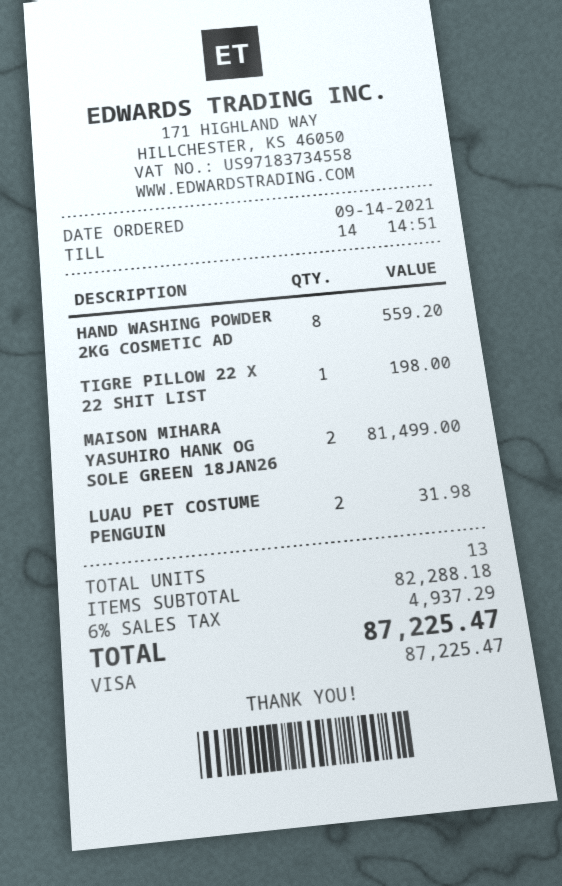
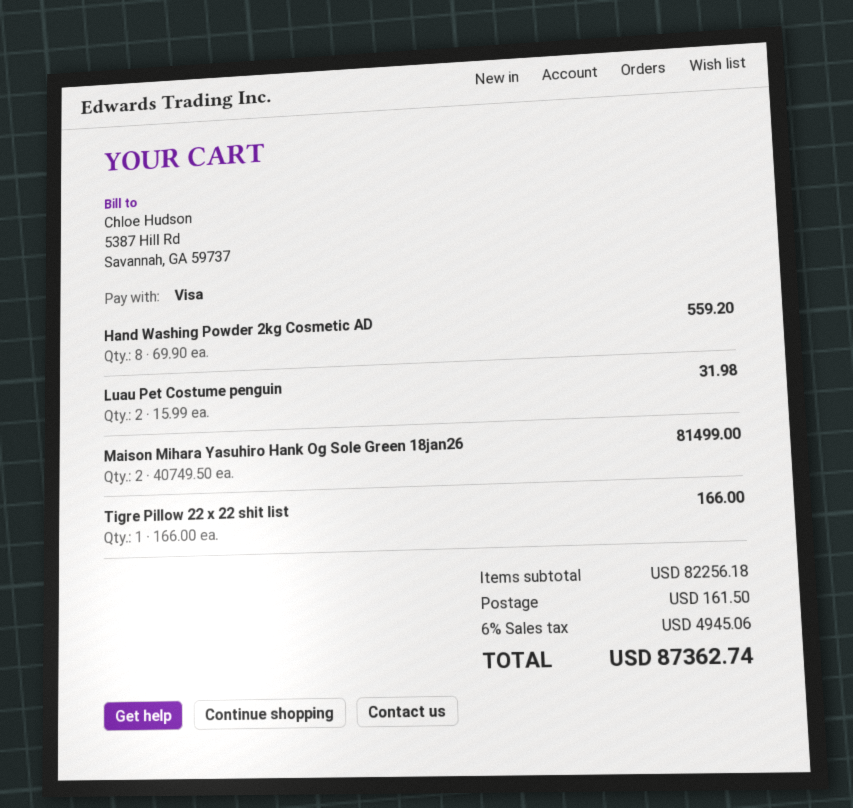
TIGRE PILLOW 22 X 22 SHIT LIST: 1 for 198.00 -> 1 for 166.00
subtotal: 82288.18 -> 82256.18
shipping: none -> 161.50
tax: 6% = 4937.29 -> 6% = 4945.06
total: 87225.47 -> 87362.74

